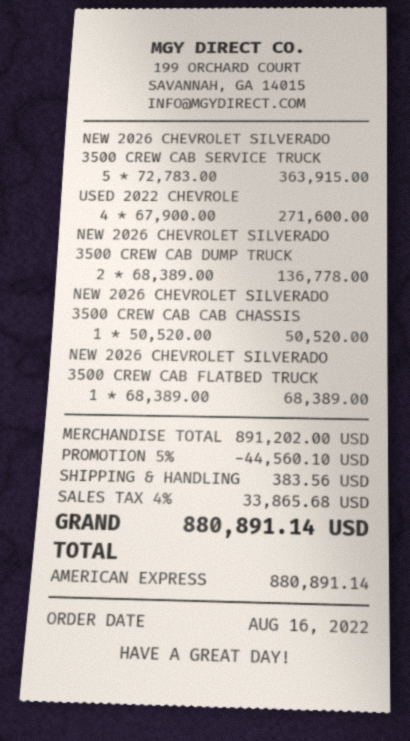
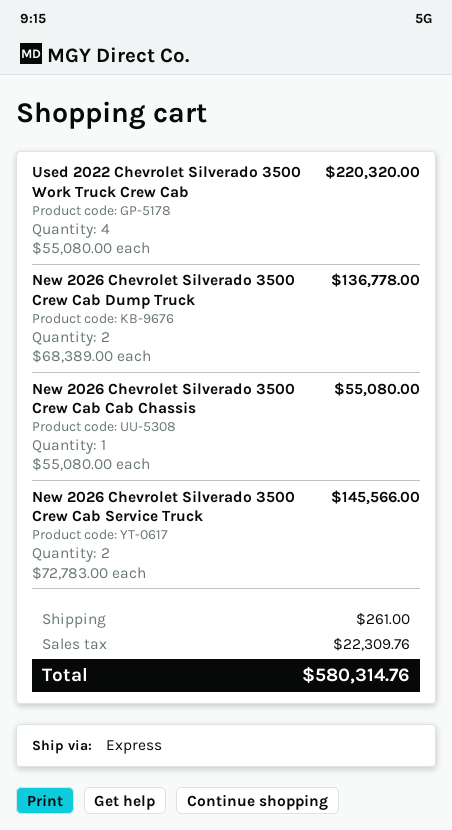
NEW 2026 CHEVROLET SILVERADO 3500 CREW CAB SERVICE TRUCK: 5 x 72783.00 = 363915.00 -> 2 x 72783.00 = 145566.00
USED 2022 CHEVROLE: 4 x 67900.00 = 271600.00 -> 4 x 55080.00 = 220320.00
NEW 2026 CHEVROLET SILVERADO 3500 CREW CAB CAB CHASSIS: 1 x 50520.00 = 50520.00 -> 1 x 55080.00 = 55080.00
NEW 2026 CHEVROLET SILVERADO 3500 CREW CAB FLATBED TRUCK: 1 x 68389.00 = 68389.00 -> none
discount: 5% = 44560.10 -> none
shipping: 383.56 -> 261.00
tax: 33865.68 -> 22309.76
total: 880891.14 -> 580314.76

